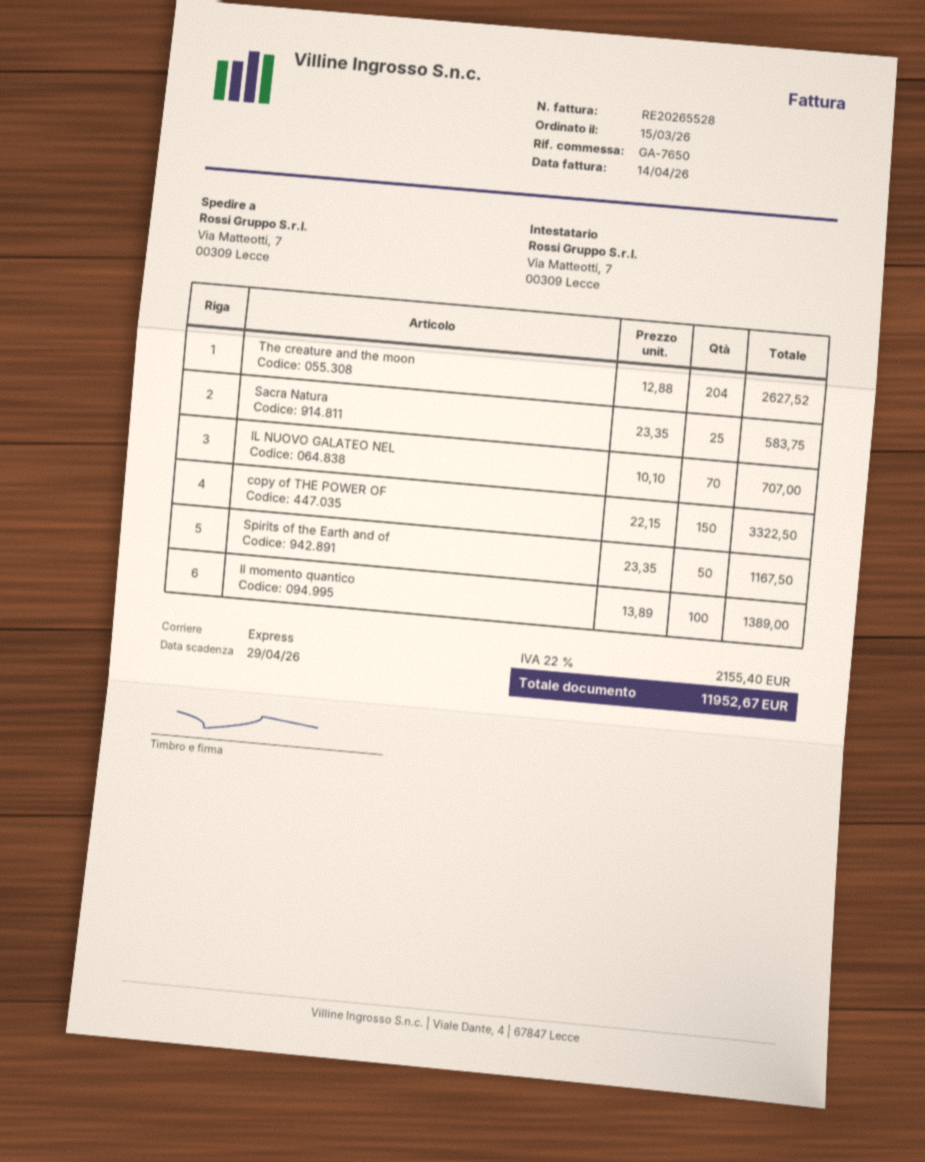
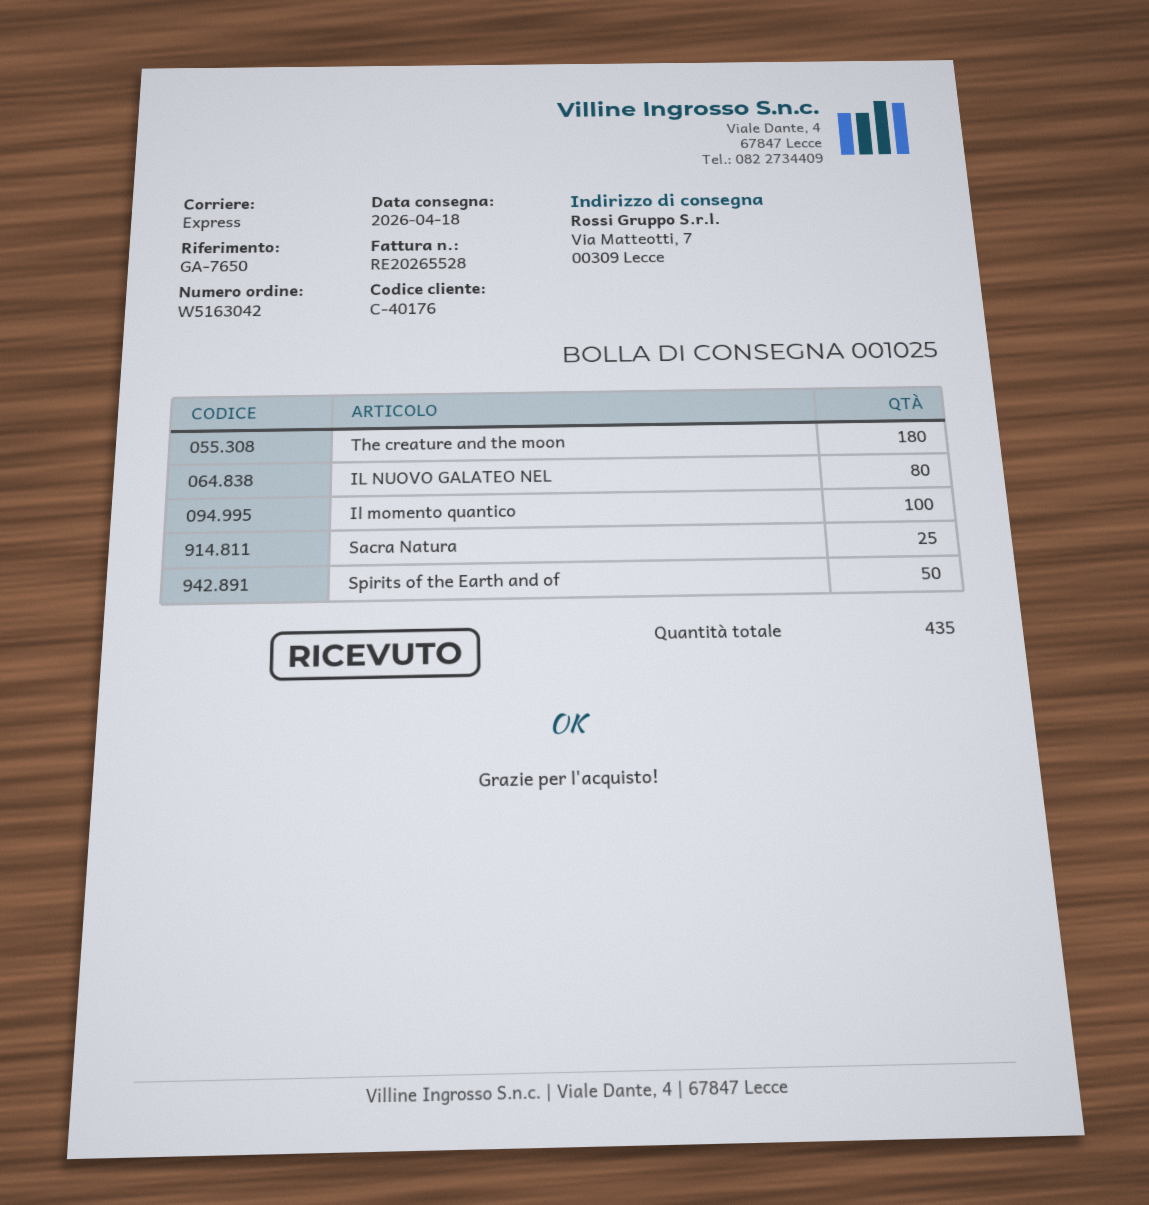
The creature and the moon: 204 -> 180
IL NUOVO GALATEO NEL: 70 -> 80
copy of THE POWER OF: 150 -> none

